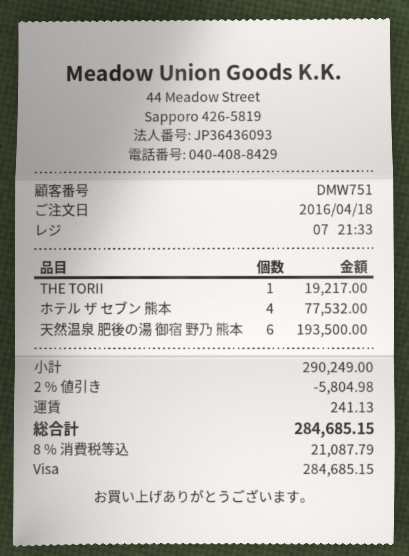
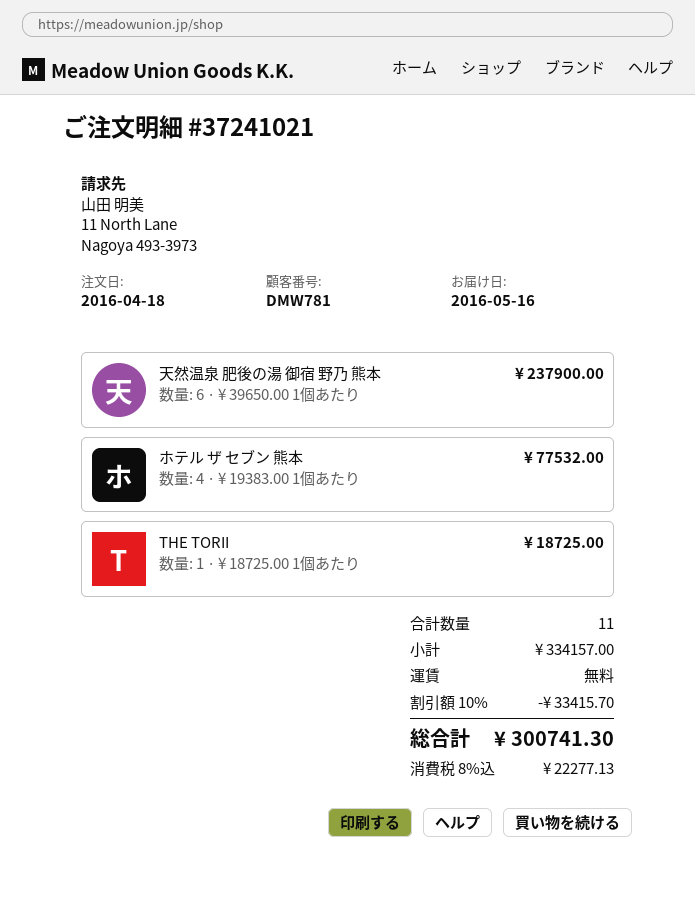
customer number: DMW751 -> DMW781
THE TORII: 1 for 19217.00 -> 1 for 18725.00
天然温泉 肥後の湯 御宿 野乃 熊本: 6 for 193500.00 -> 6 for 237900.00
subtotal: 290249.00 -> 334157.00
discount: 2% = 5804.98 -> 10% = 33415.70
shipping: 241.13 -> 0.00
tax: 8% = 21087.79 -> 8% = 22277.13
total: 284685.15 -> 300741.30

